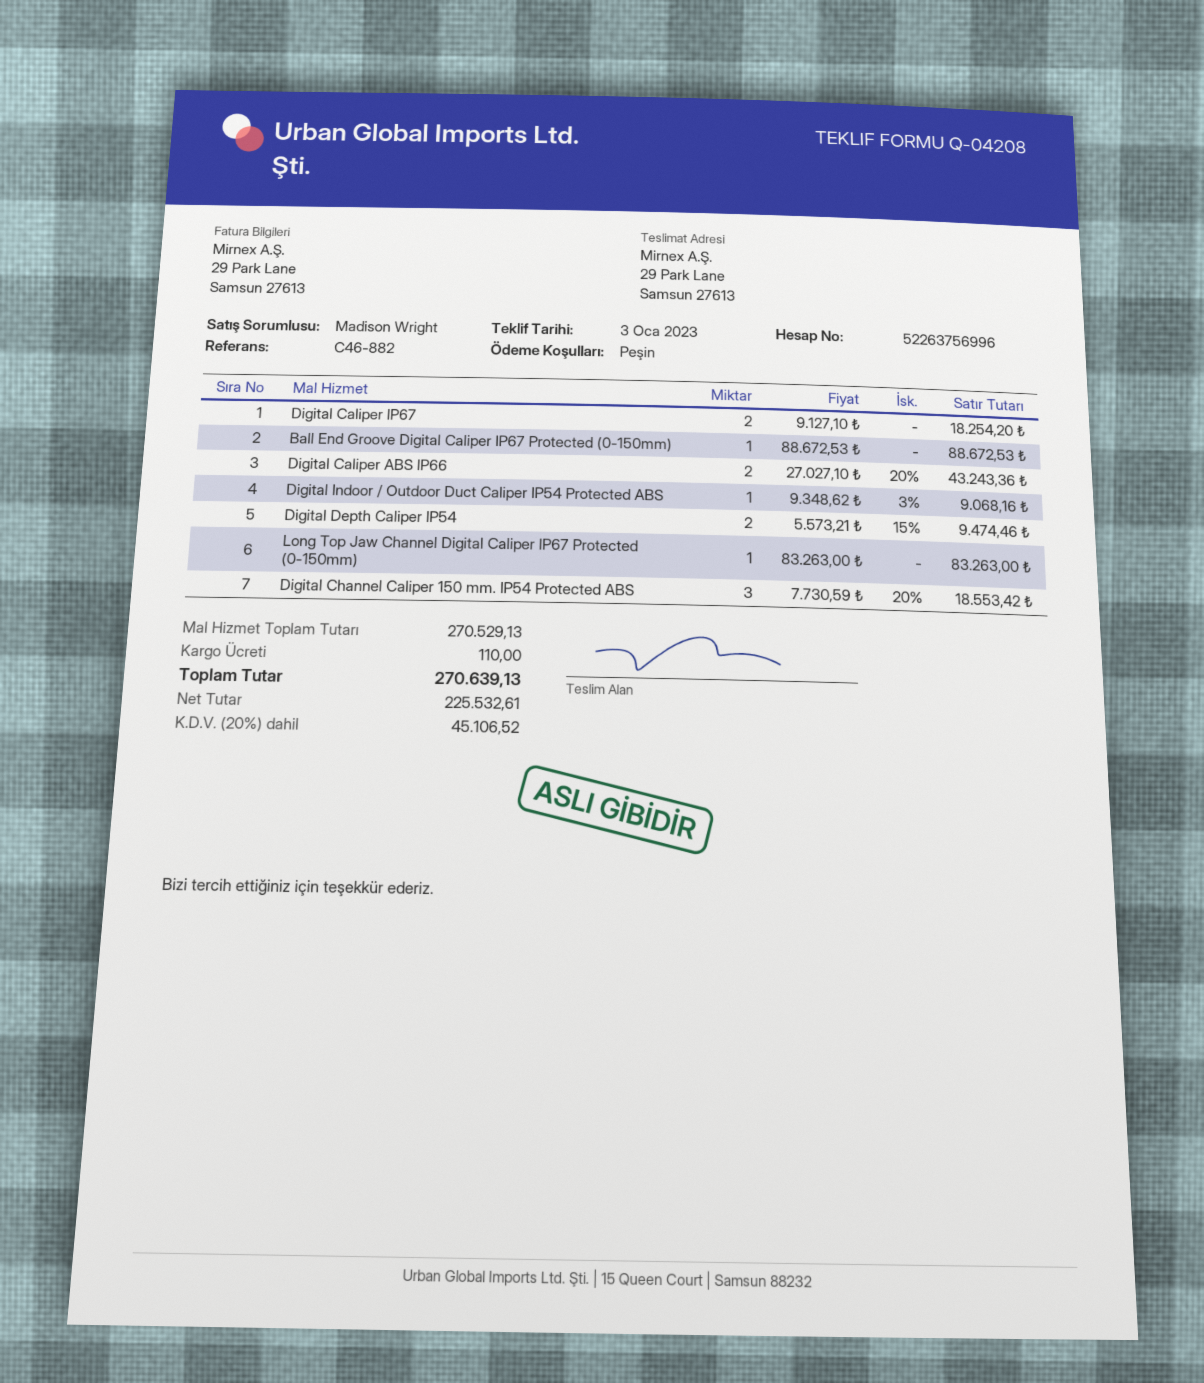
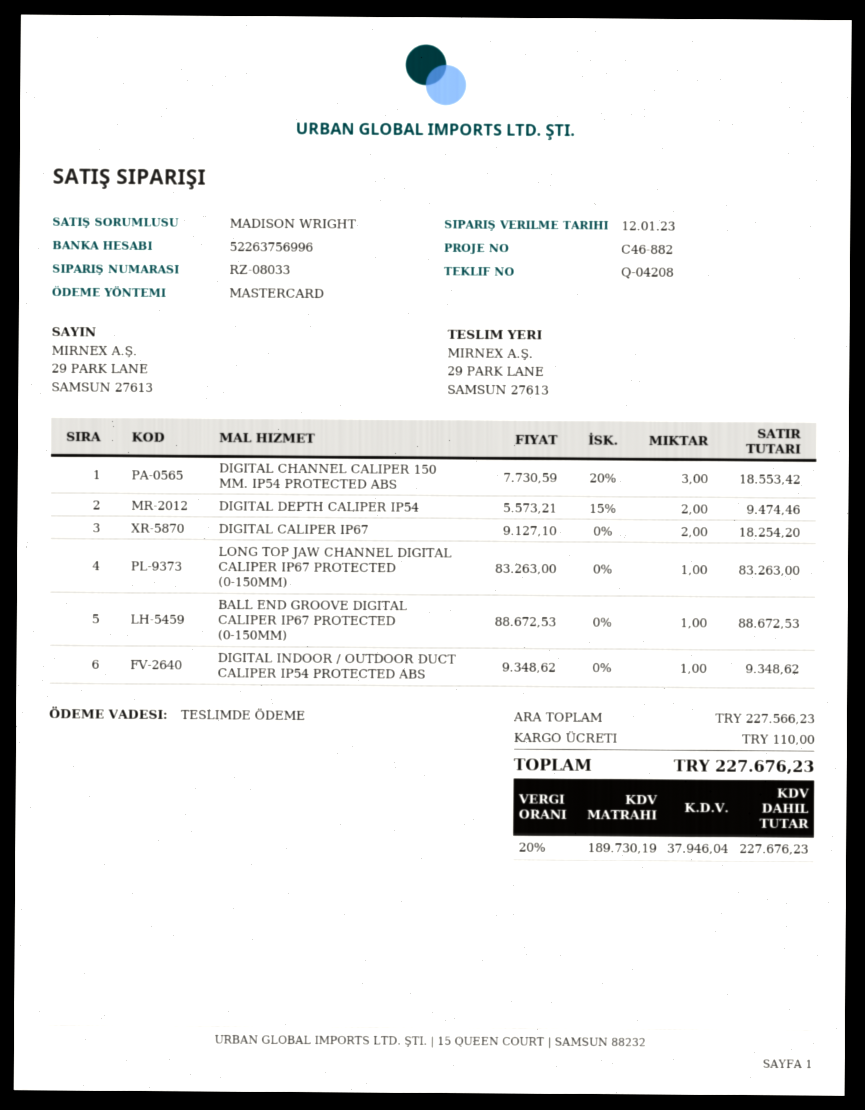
Digital Caliper ABS IP66: 2 x 27027.10 - 20% = 43243.36 -> none
Digital Indoor / Outdoor Duct Caliper IP54 Protected ABS: 1 x 9348.62 - 3% = 9068.16 -> 1 x 9348.62 = 9348.62
subtotal: 270529.13 -> 227566.23
net: 225532.61 -> 189730.19
tax: 20% = 45106.52 -> 20% = 37946.04
total: 270639.13 -> 227676.23

